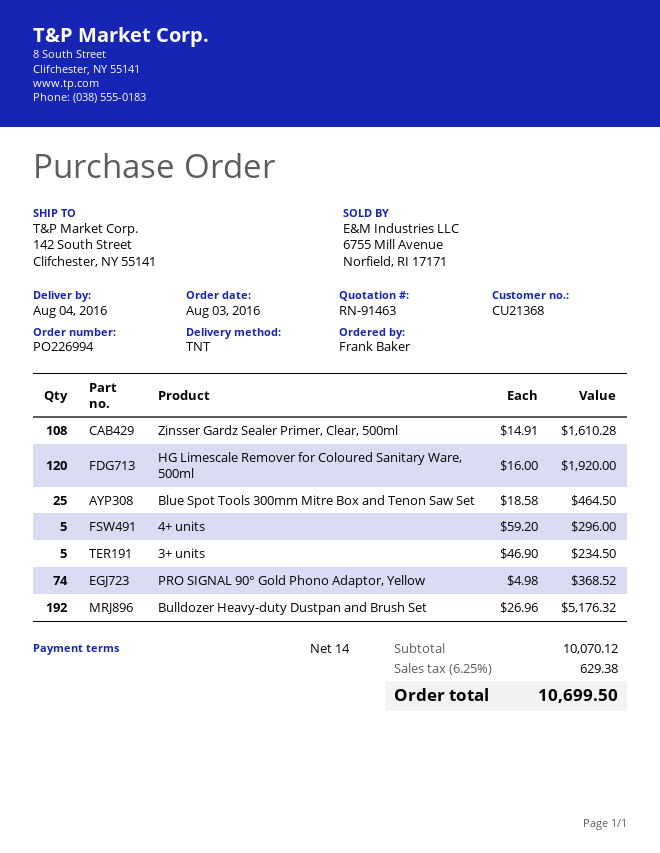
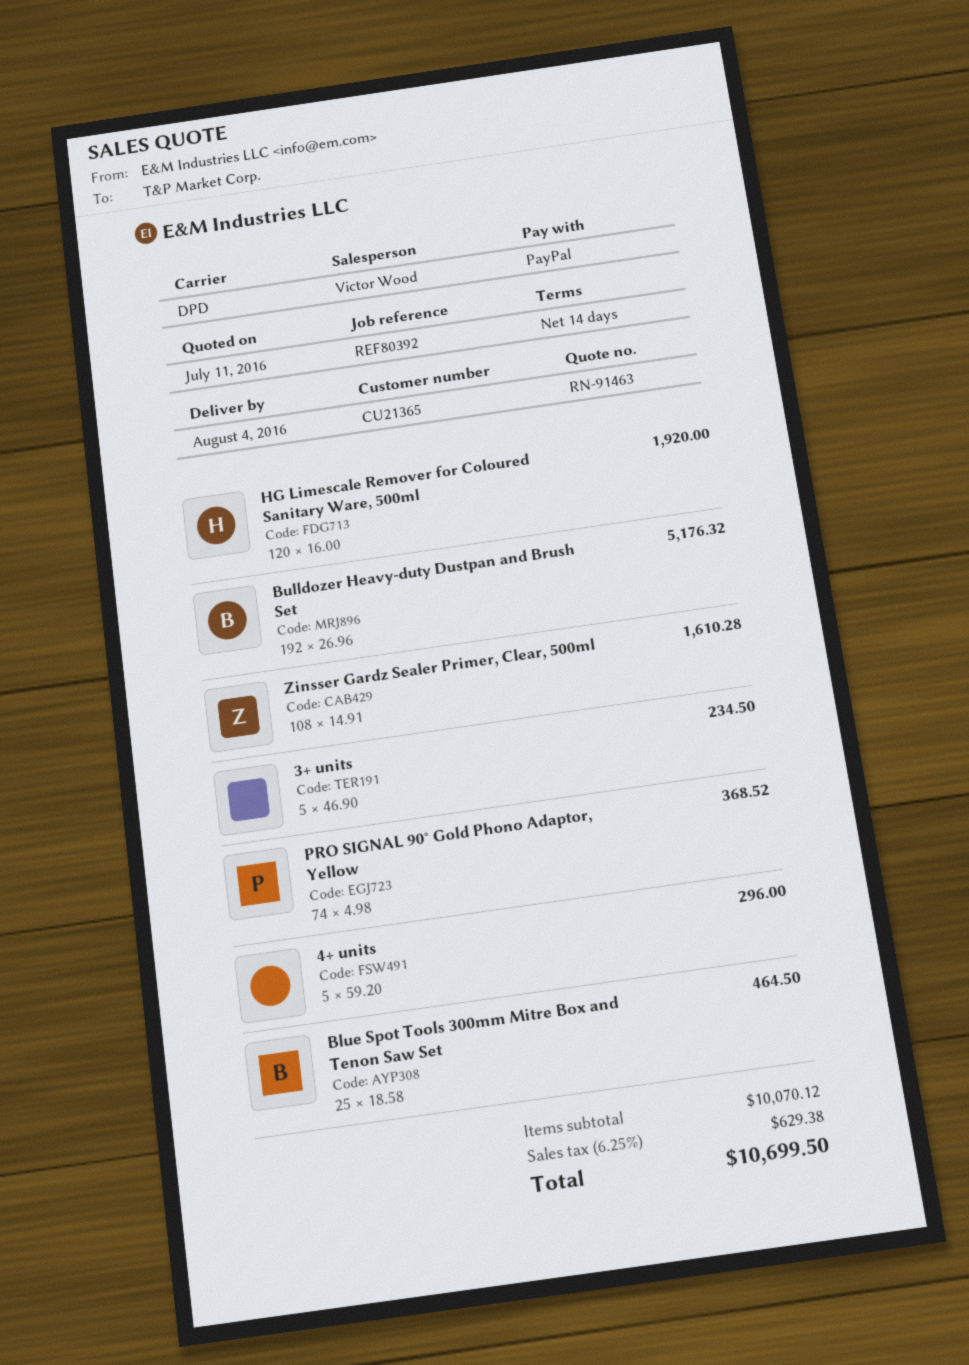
customer number: CU21368 -> CU21365
shipping method: TNT -> DPD

